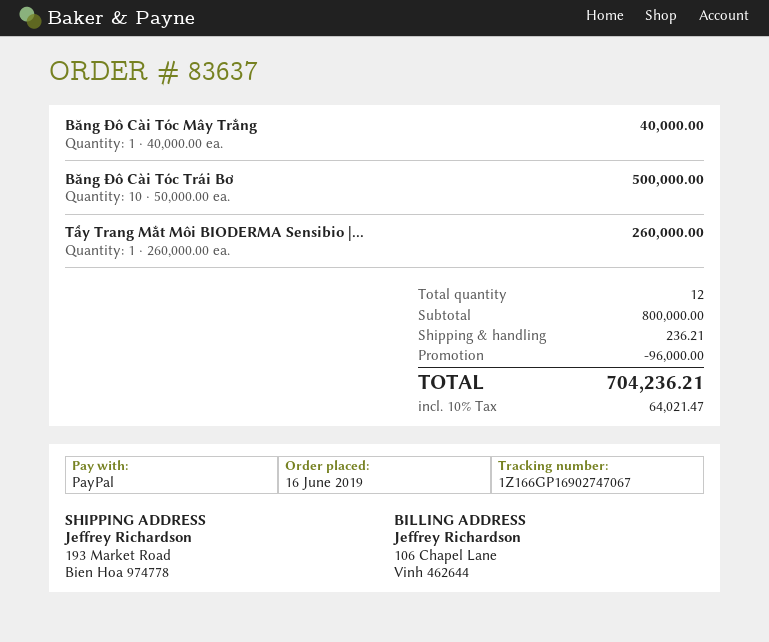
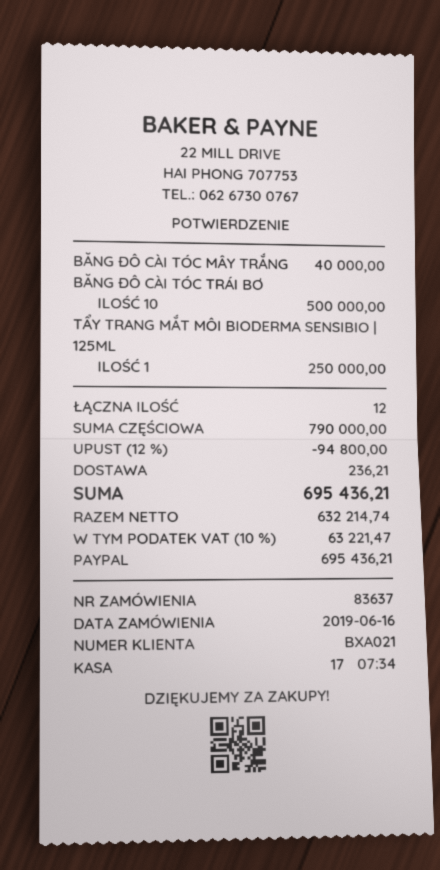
Tẩy Trang Mắt Môi BIODERMA Sensibio |...: 1 for 260000.00 -> 1 for 250000.00
subtotal: 800000.00 -> 790000.00
discount: 96000.00 -> 94800.00
tax: 10% = 64021.47 -> 10% = 63221.47
total: 704236.21 -> 695436.21

